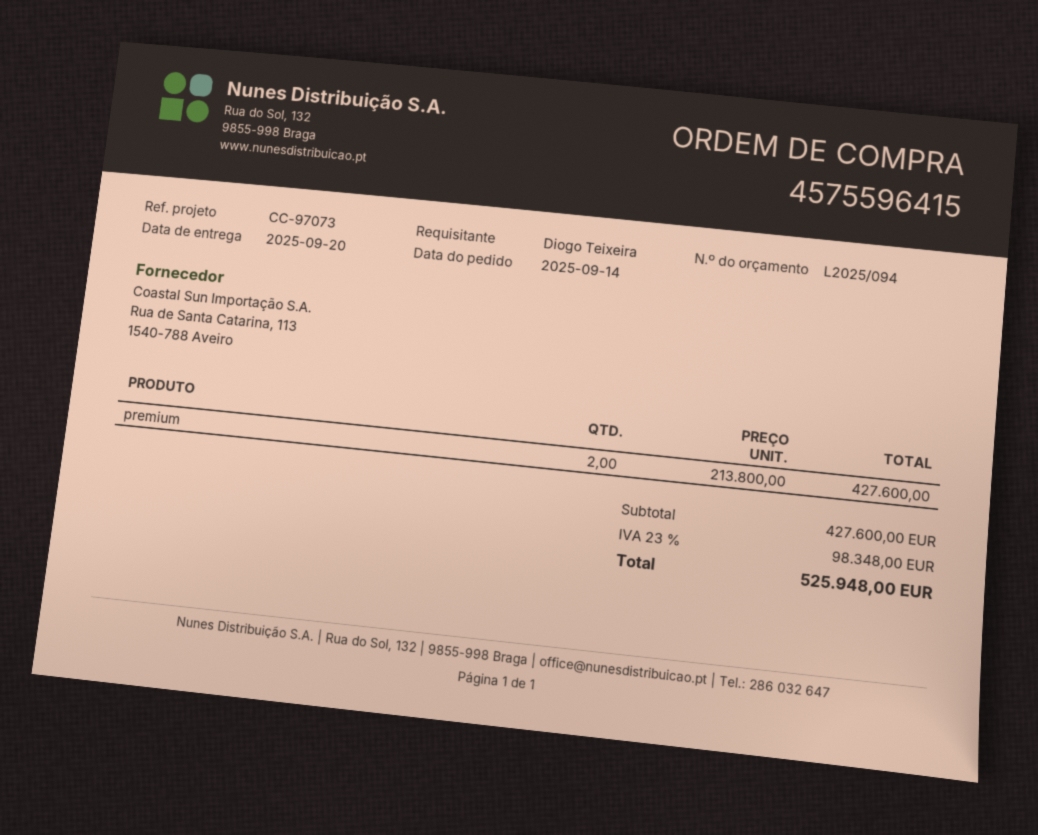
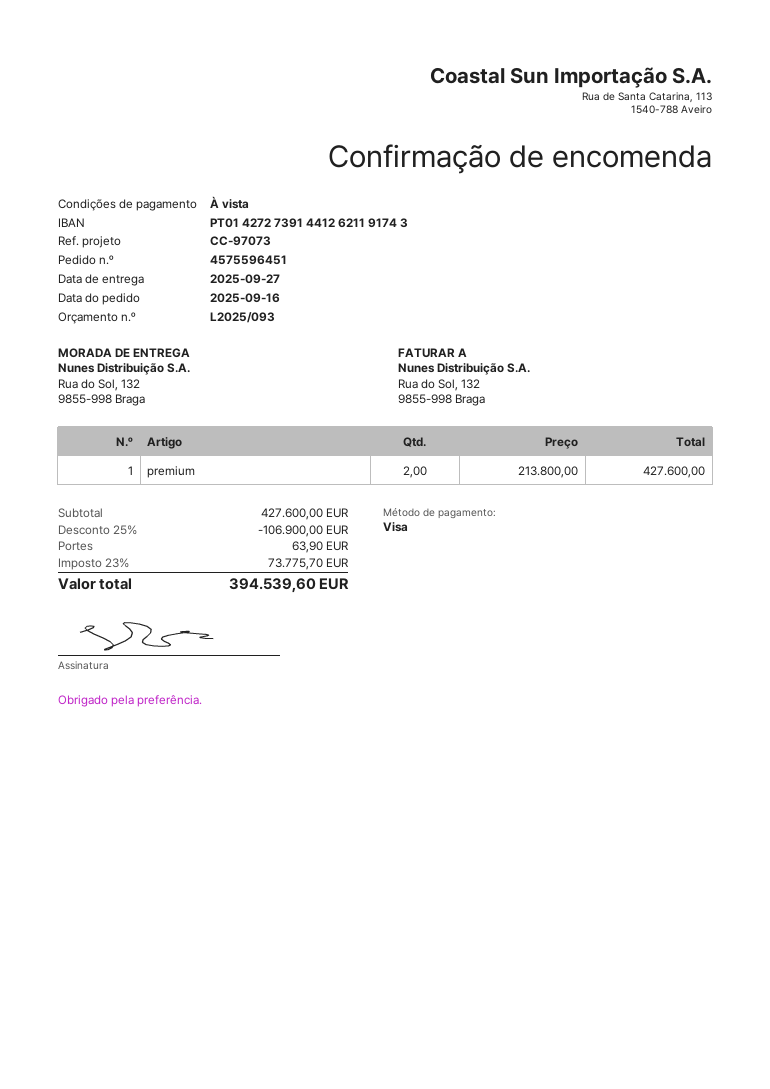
quote number: L2025/094 -> L2025/093
order number: 4575596415 -> 4575596451
order date: 2025-09-14 -> 2025-09-16
delivery date: 2025-09-20 -> 2025-09-27
discount: none -> 25% = 106900.00
shipping: none -> 63.90
tax: 23% = 98348.00 -> 23% = 73775.70
total: 525948.00 -> 394539.60

